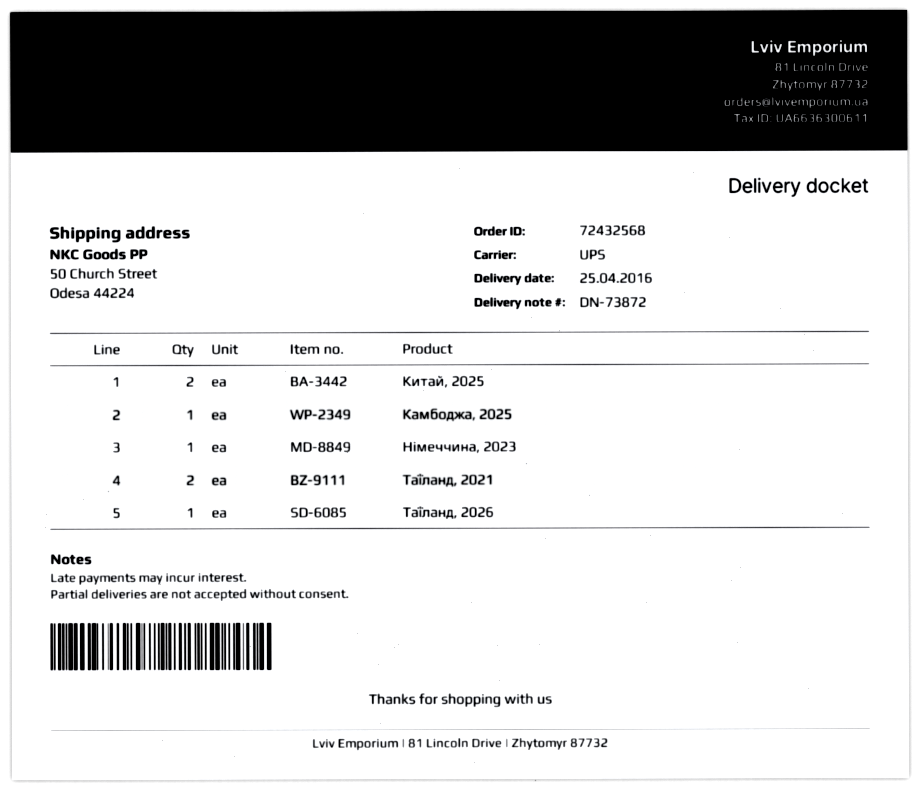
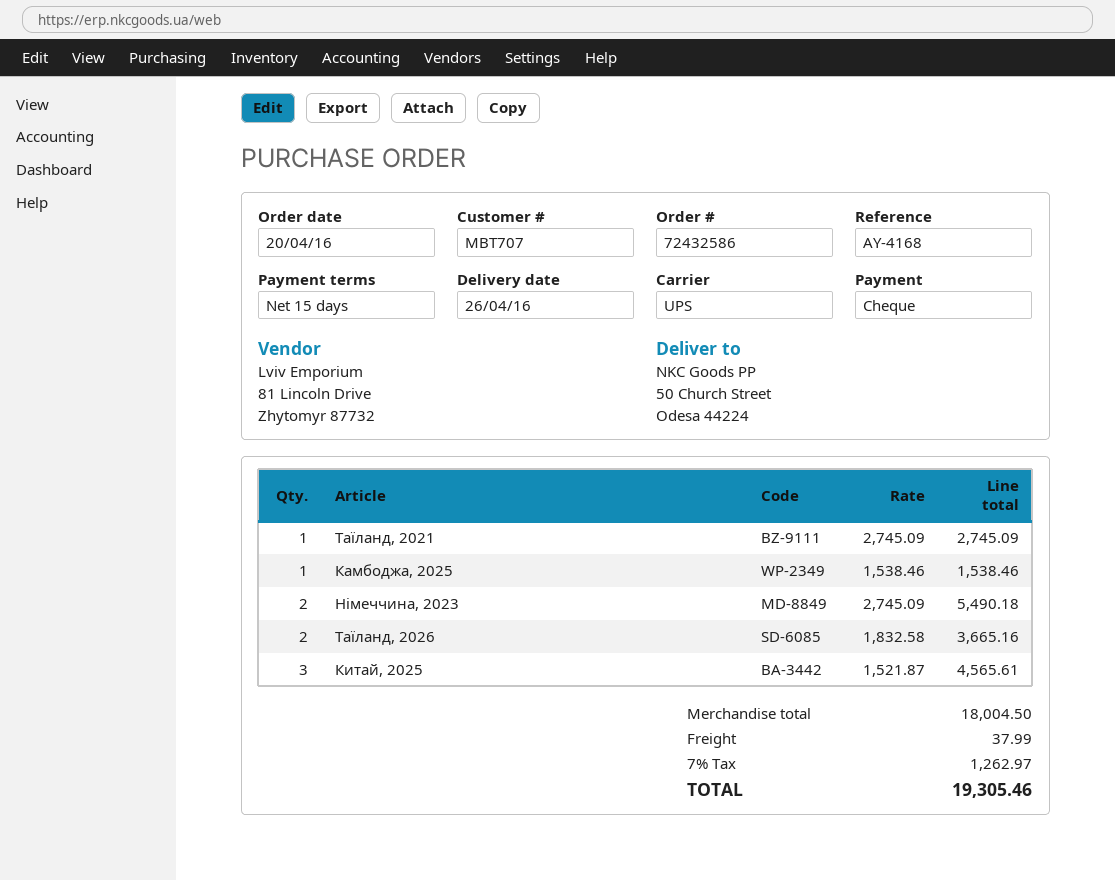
order number: 72432568 -> 72432586
delivery date: 2016-04-25 -> 2016-04-26
Китай, 2025: 2 -> 3
Німеччина, 2023: 1 -> 2
Таїланд, 2021: 2 -> 1
Таїланд, 2026: 1 -> 2

